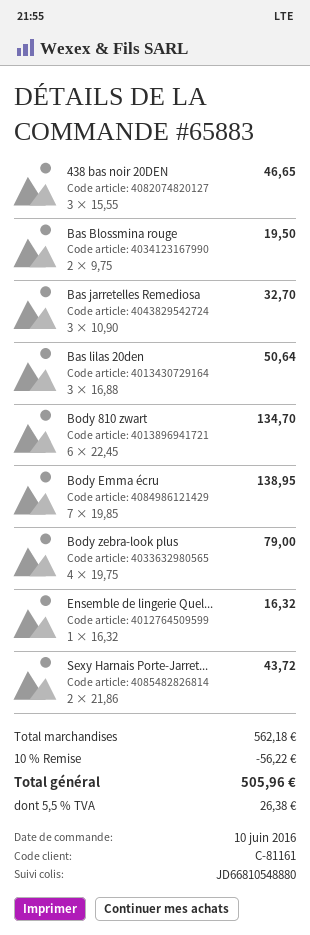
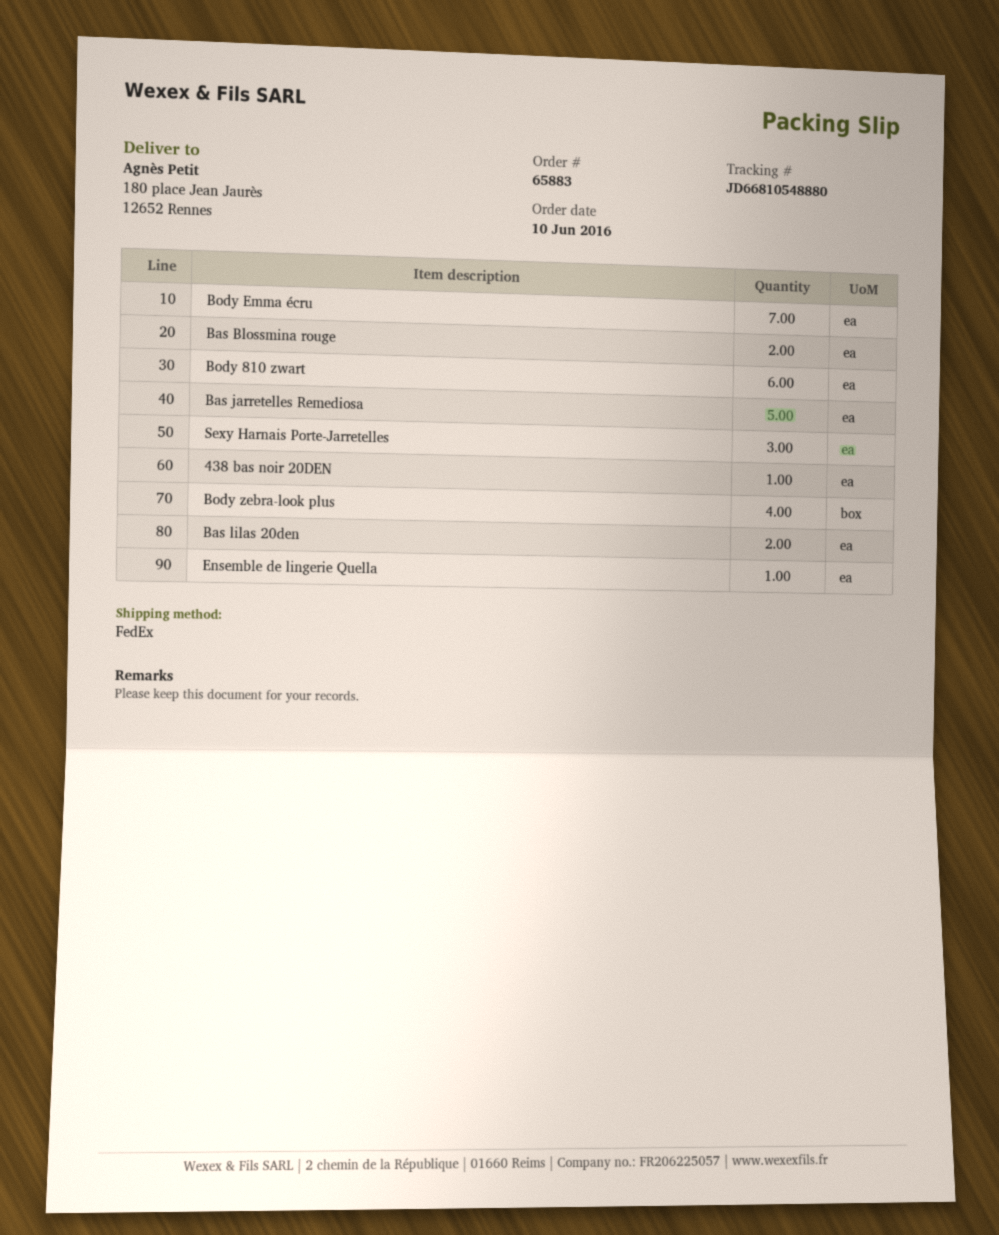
438 bas noir 20DEN: 3 -> 1
Bas jarretelles Remediosa: 3 -> 5
Bas lilas 20den: 3 -> 2
Sexy Harnais Porte-Jarret...: 2 -> 3

